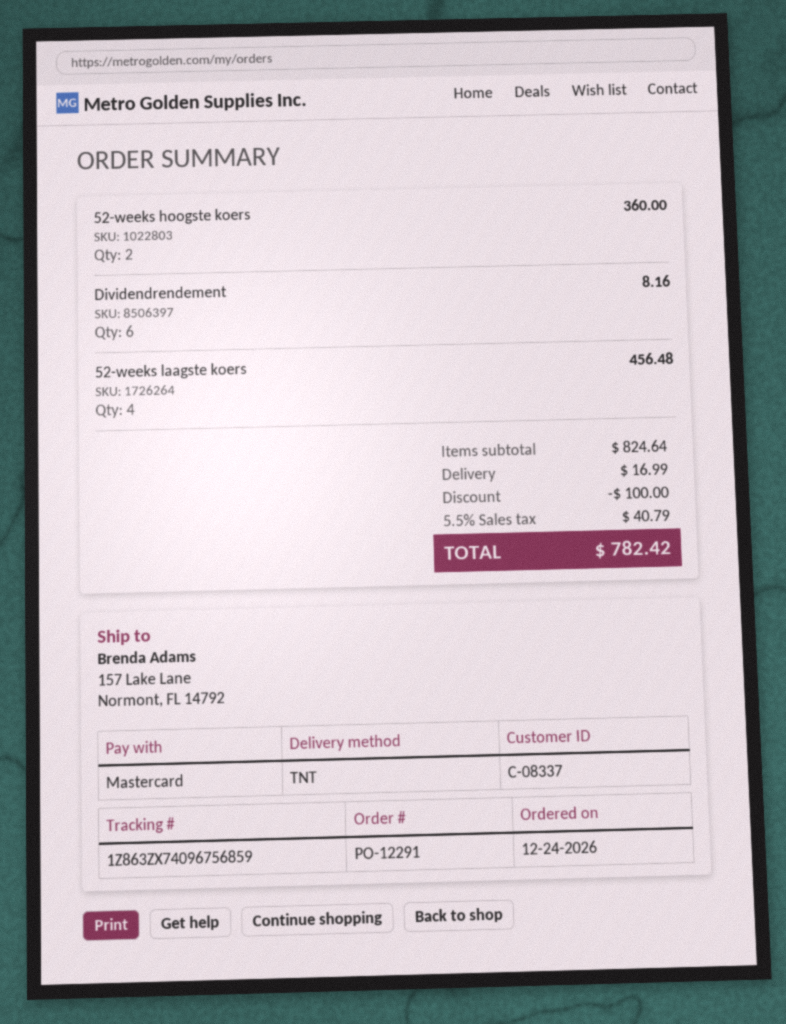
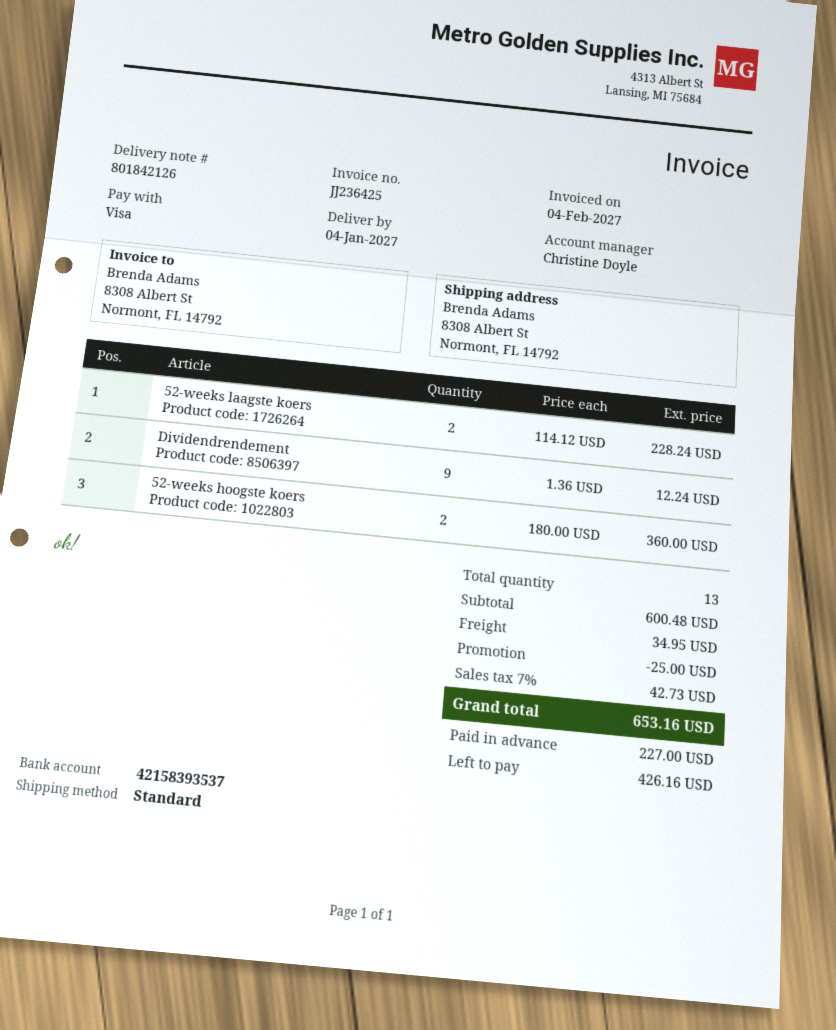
payment method: Mastercard -> Visa
shipping method: TNT -> standard
ship to: 157 Lake Lane, Normont, FL 14792 -> 8308 Albert St, Normont, FL 14792
Dividendrendement: 6 for 8.16 -> 9 for 12.24
52-weeks laagste koers: 4 for 456.48 -> 2 for 228.24
subtotal: 824.64 -> 600.48
discount: 100.00 -> 25.00
shipping: 16.99 -> 34.95
tax: 5.5% = 40.79 -> 7% = 42.73
total: 782.42 -> 653.16

